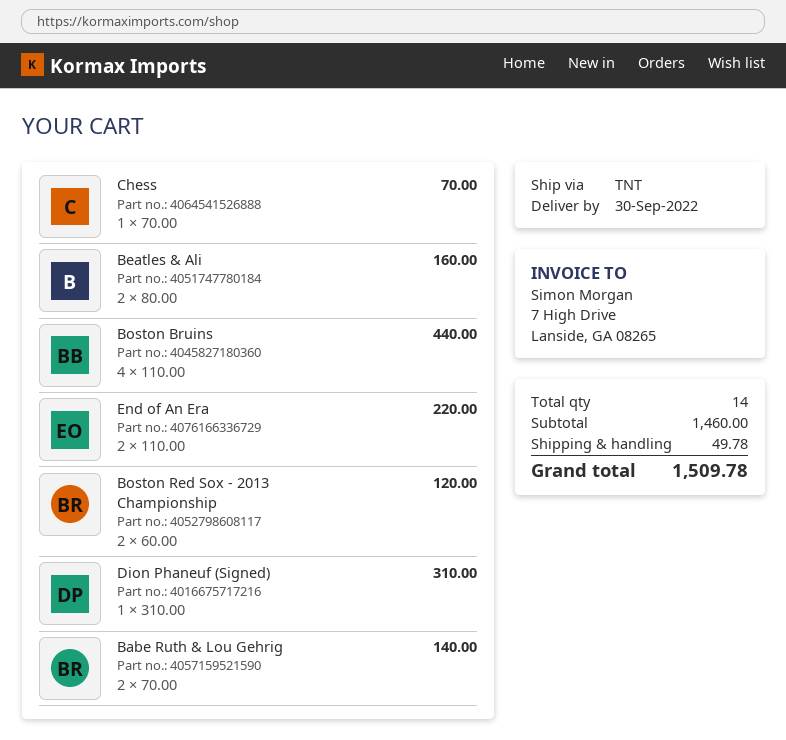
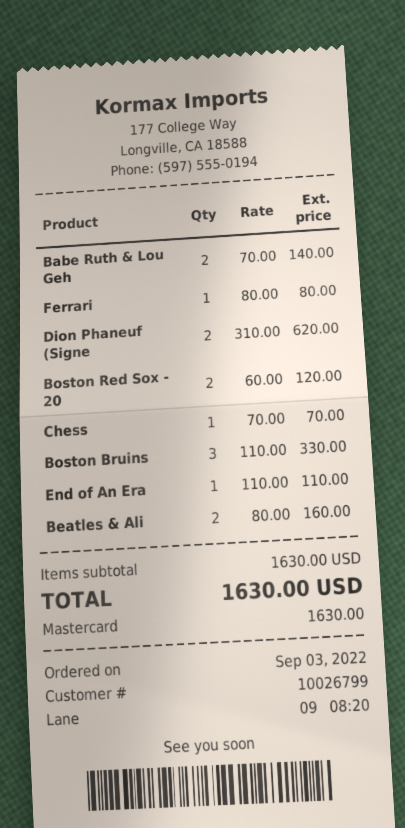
Boston Bruins: 4 x 110.00 = 440.00 -> 3 x 110.00 = 330.00
End of An Era: 2 x 110.00 = 220.00 -> 1 x 110.00 = 110.00
Dion Phaneuf (Signed): 1 x 310.00 = 310.00 -> 2 x 310.00 = 620.00
Ferrari: none -> 1 x 80.00 = 80.00
subtotal: 1460.00 -> 1630.00
shipping: 49.78 -> none
total: 1509.78 -> 1630.00

